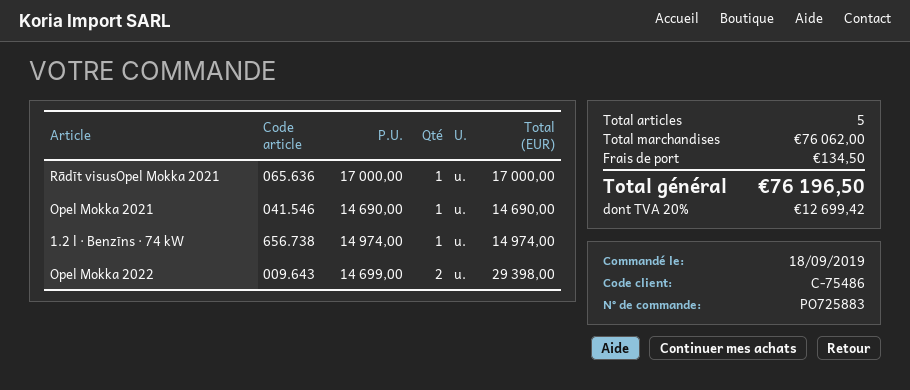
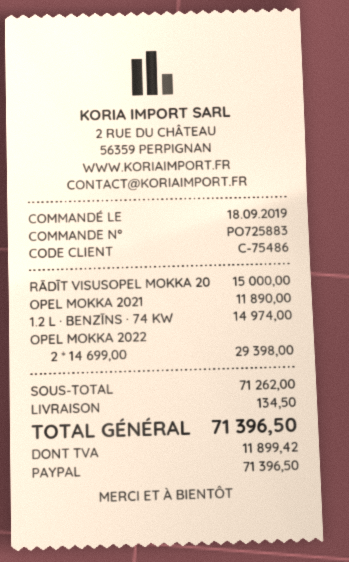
Rādīt visusOpel Mokka 2021: 1 x 17000.00 = 17000.00 -> 1 x 15000.00 = 15000.00
Opel Mokka 2021: 1 x 14690.00 = 14690.00 -> 1 x 11890.00 = 11890.00
subtotal: 76062.00 -> 71262.00
tax: 12699.42 -> 11899.42
total: 76196.50 -> 71396.50

